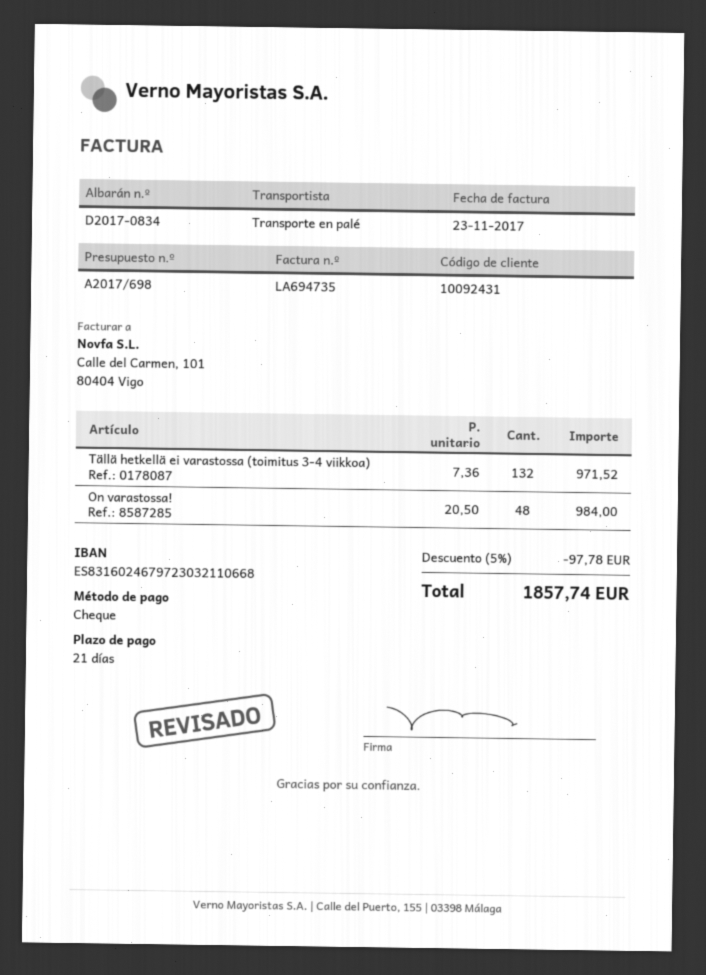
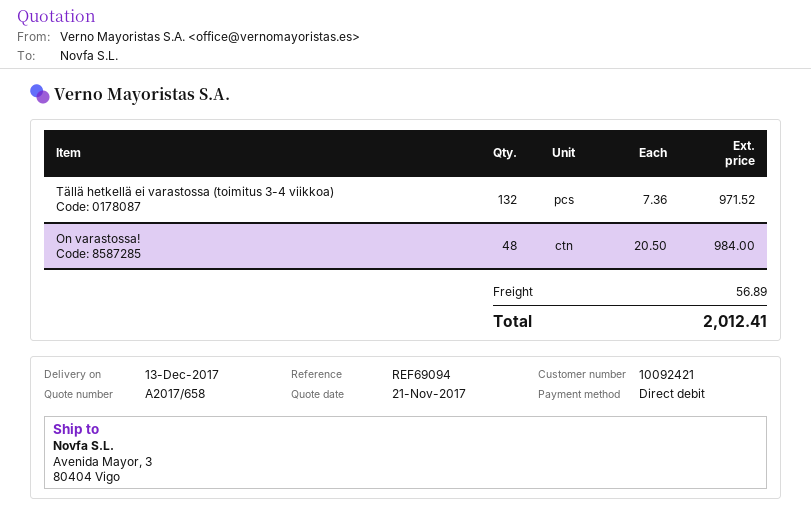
quote number: A2017/698 -> A2017/658
customer number: 10092431 -> 10092421
payment method: cheque -> direct debit
discount: 5% = 97.78 -> none
shipping: none -> 56.89
total: 1857.74 -> 2012.41

